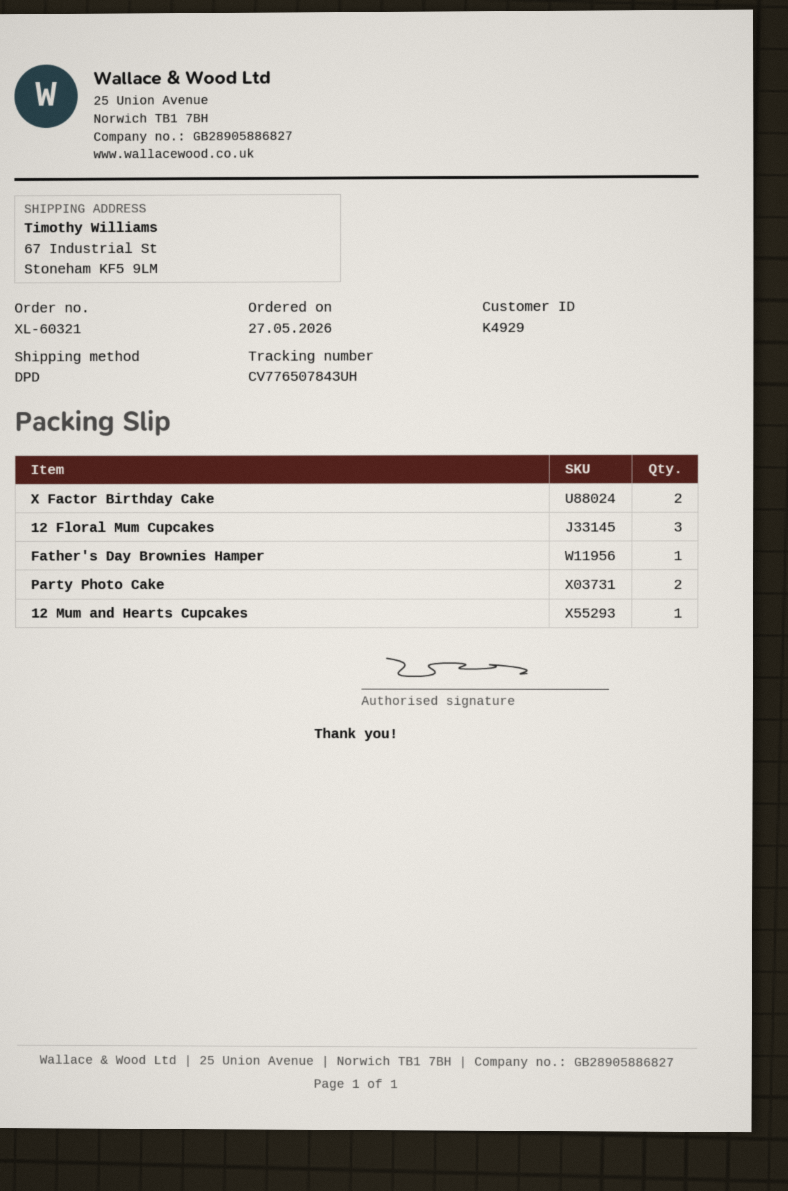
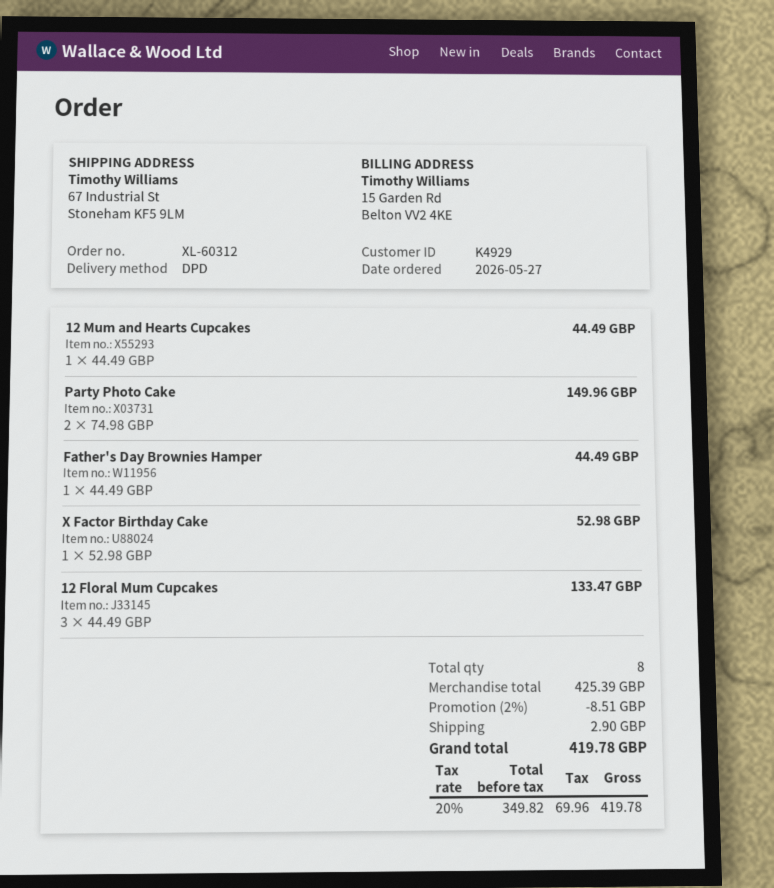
order number: XL-60321 -> XL-60312
X Factor Birthday Cake: 2 -> 1

